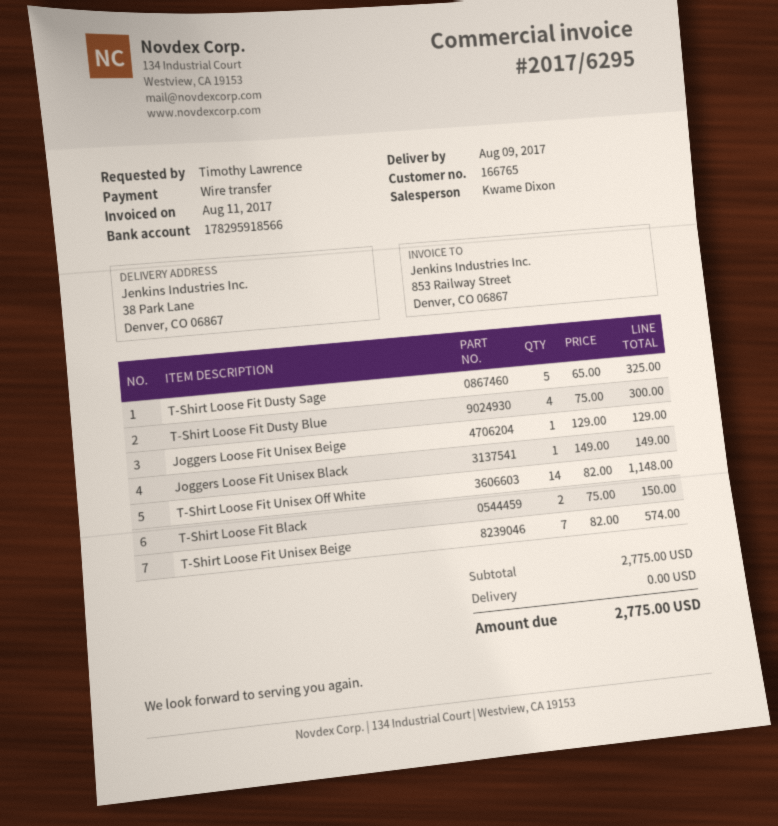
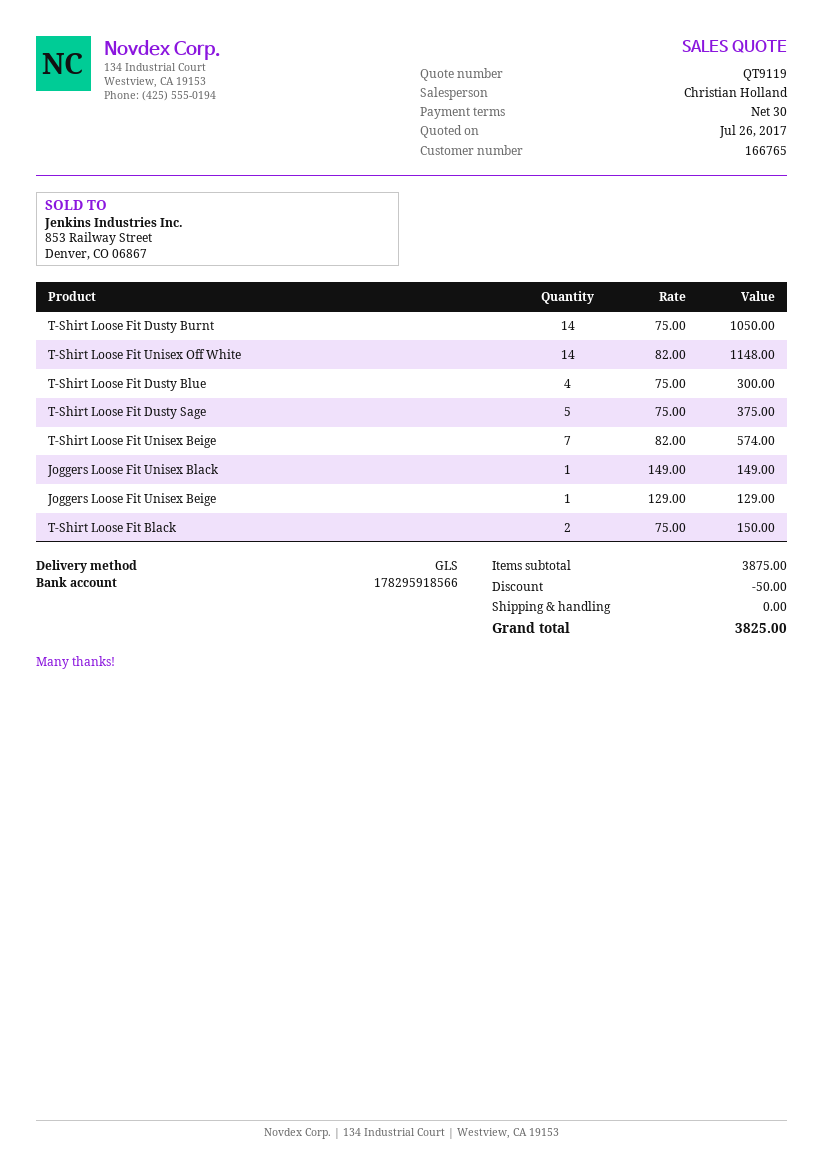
sales rep: Kwame Dixon -> Christian Holland
T-Shirt Loose Fit Dusty Sage: 5 x 65.00 = 325.00 -> 5 x 75.00 = 375.00
T-Shirt Loose Fit Dusty Burnt: none -> 14 x 75.00 = 1050.00
subtotal: 2775.00 -> 3875.00
discount: none -> 50.00
total: 2775.00 -> 3825.00

